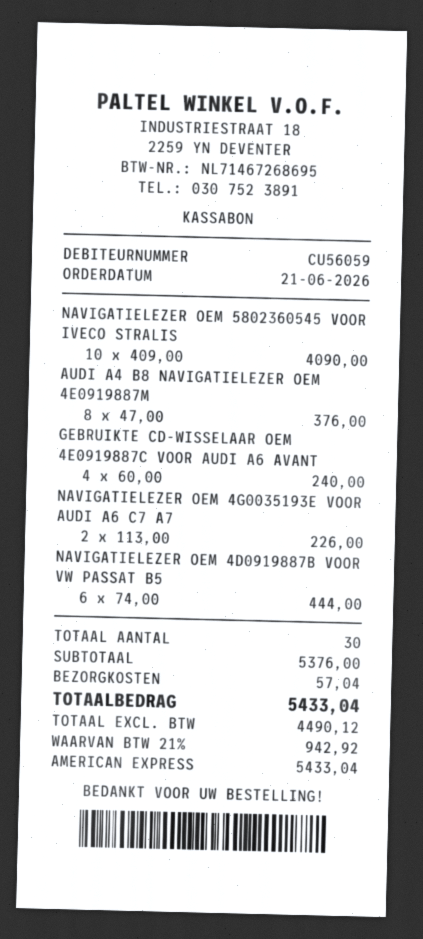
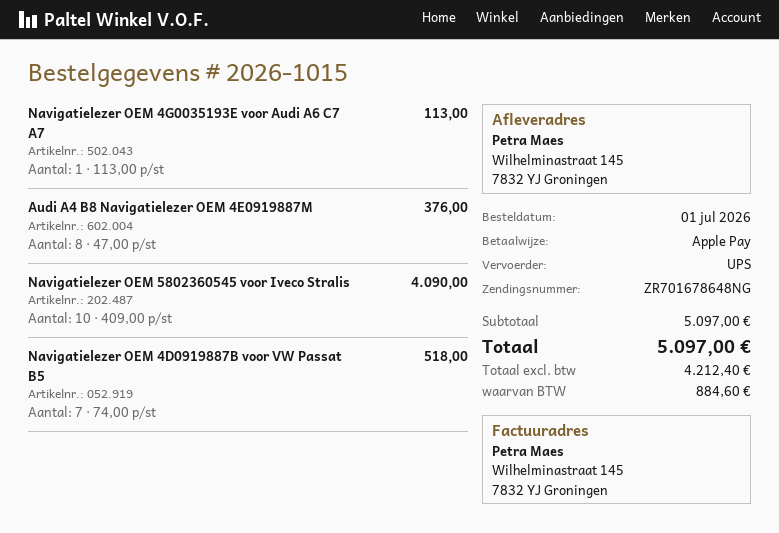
order date: 2026-06-21 -> 2026-07-01
payment method: American Express -> Apple Pay
GEBRUIKTE CD-WISSELAAR OEM 4E0919887C VOOR AUDI A6 AVANT: 4 x 60.00 = 240.00 -> none
NAVIGATIELEZER OEM 4G0035193E VOOR AUDI A6 C7 A7: 2 x 113.00 = 226.00 -> 1 x 113.00 = 113.00
NAVIGATIELEZER OEM 4D0919887B VOOR VW PASSAT B5: 6 x 74.00 = 444.00 -> 7 x 74.00 = 518.00
subtotal: 5376.00 -> 5097.00
shipping: 57.04 -> none
net: 4490.12 -> 4212.40
tax: 942.92 -> 884.60
total: 5433.04 -> 5097.00

